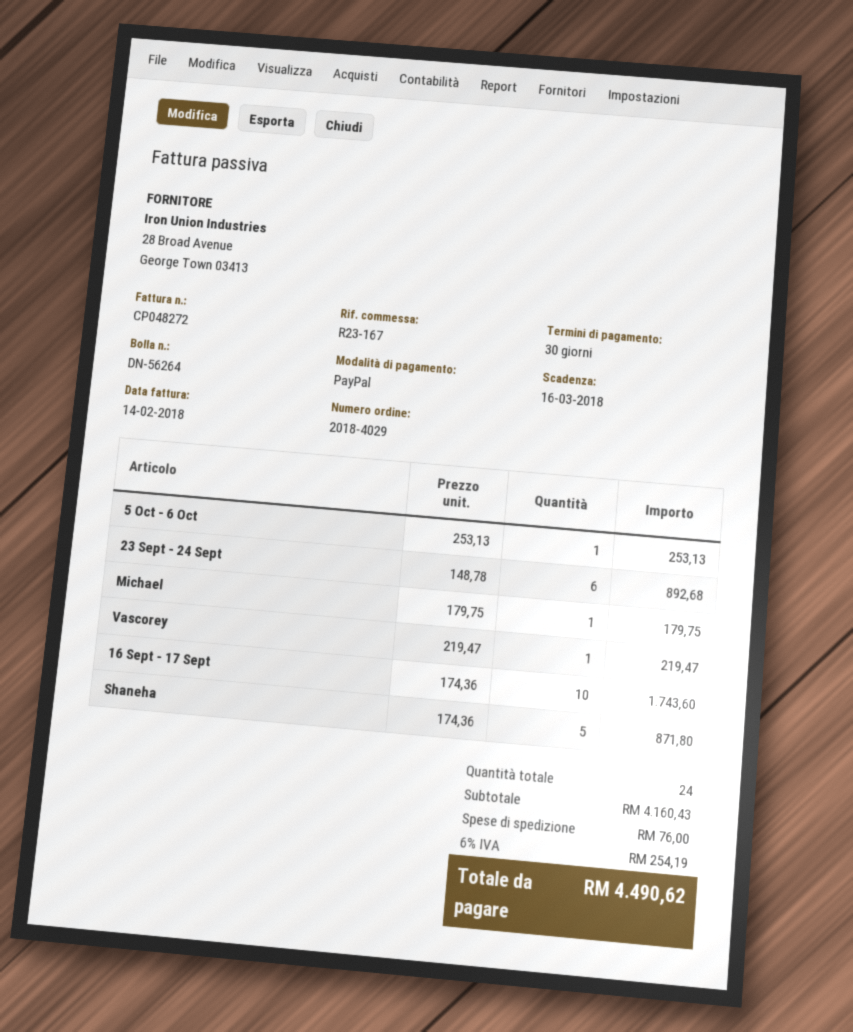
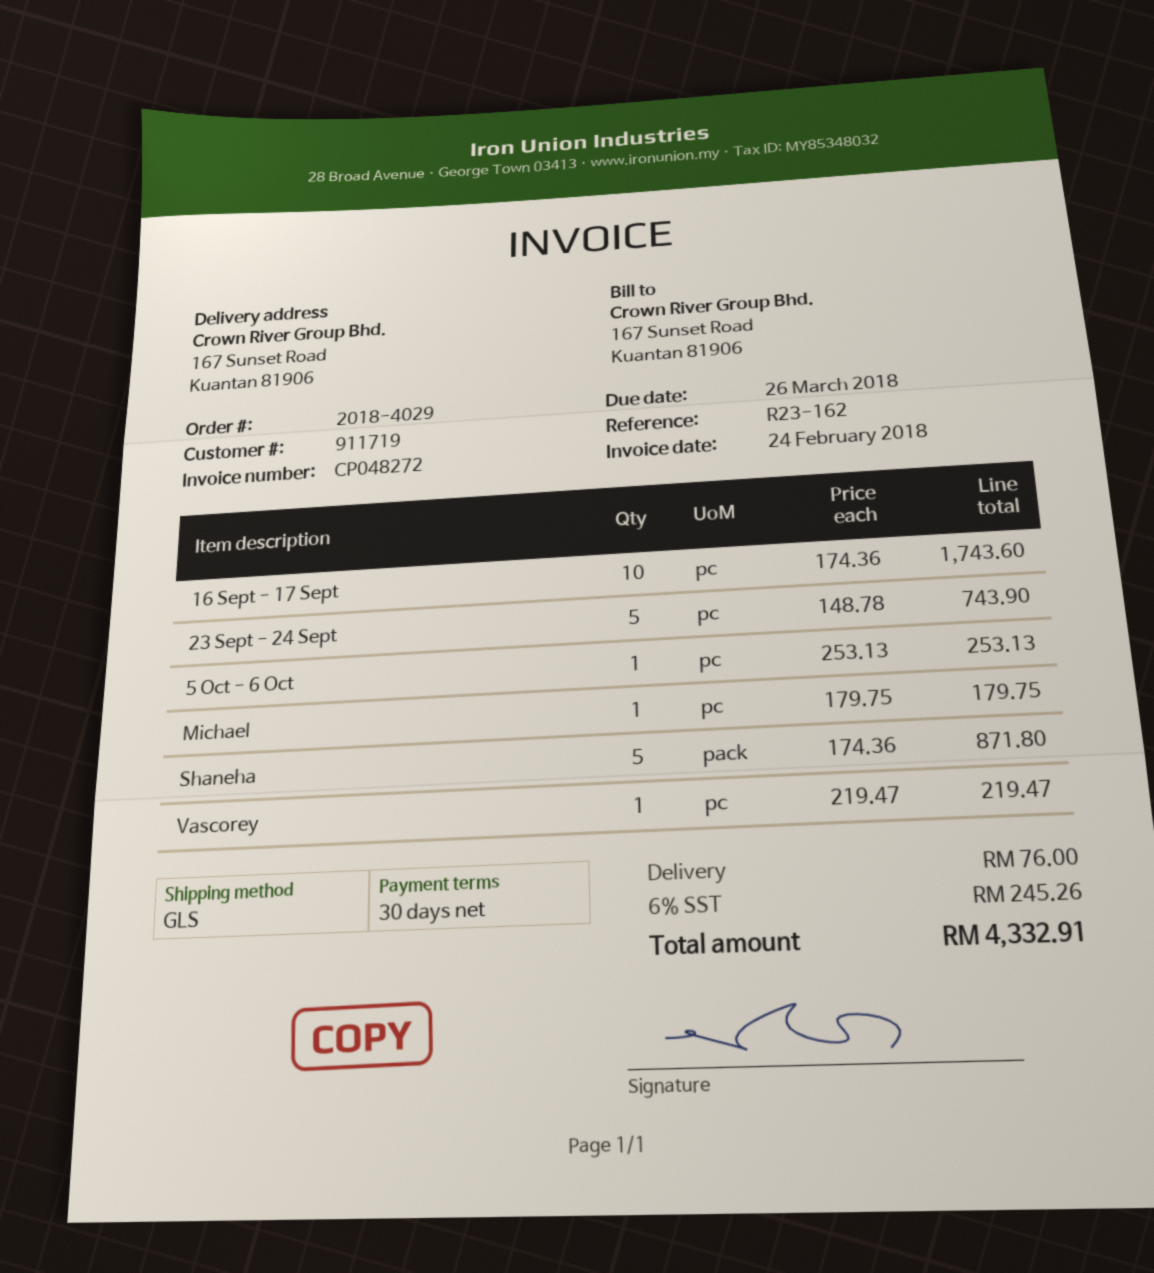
invoice date: 2018-02-14 -> 2018-02-24
due date: 2018-03-16 -> 2018-03-26
reference: R23-167 -> R23-162
23 Sept - 24 Sept: 6 x 148.78 = 892.68 -> 5 x 148.78 = 743.90
tax: 6% = 254.19 -> 6% = 245.26
total: 4490.62 -> 4332.91

